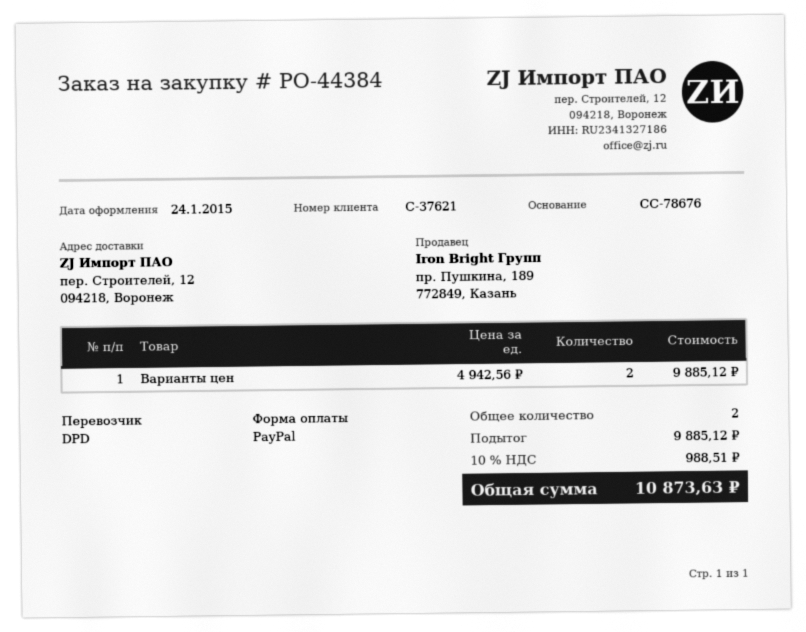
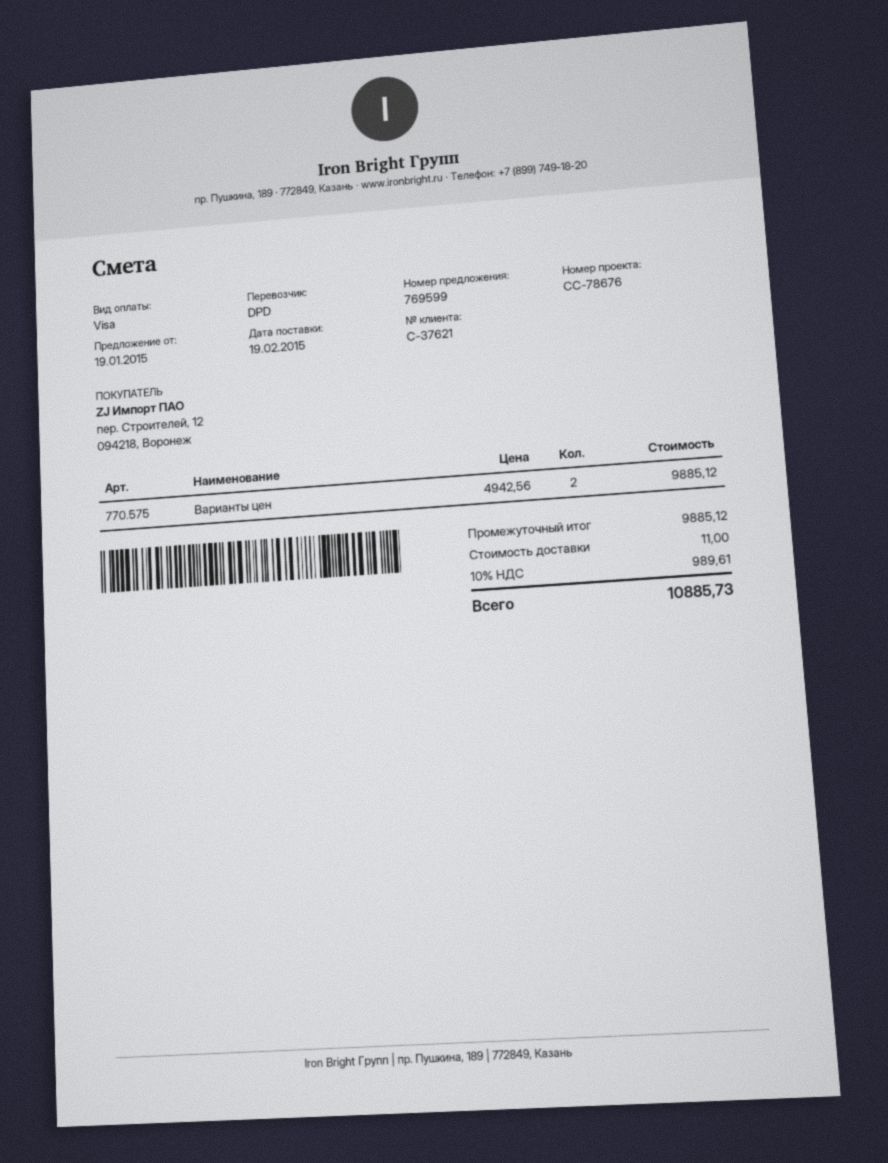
payment method: PayPal -> Visa
shipping: none -> 11.00
tax: 10% = 988.51 -> 10% = 989.61
total: 10873.63 -> 10885.73

